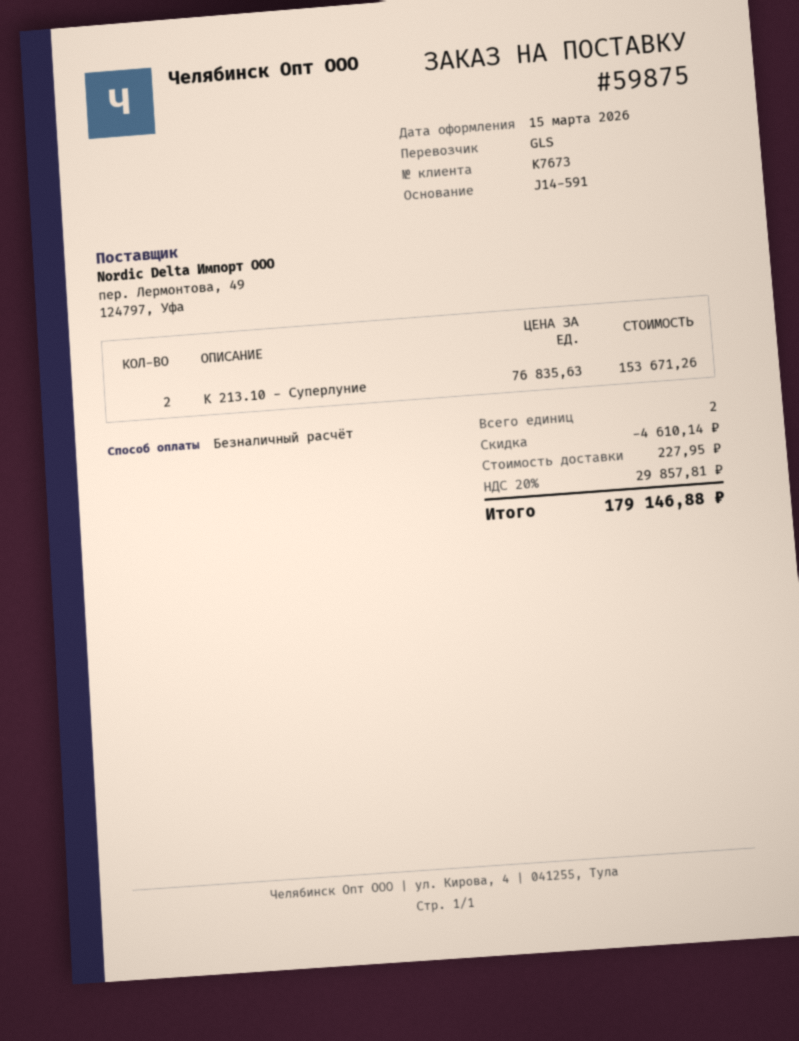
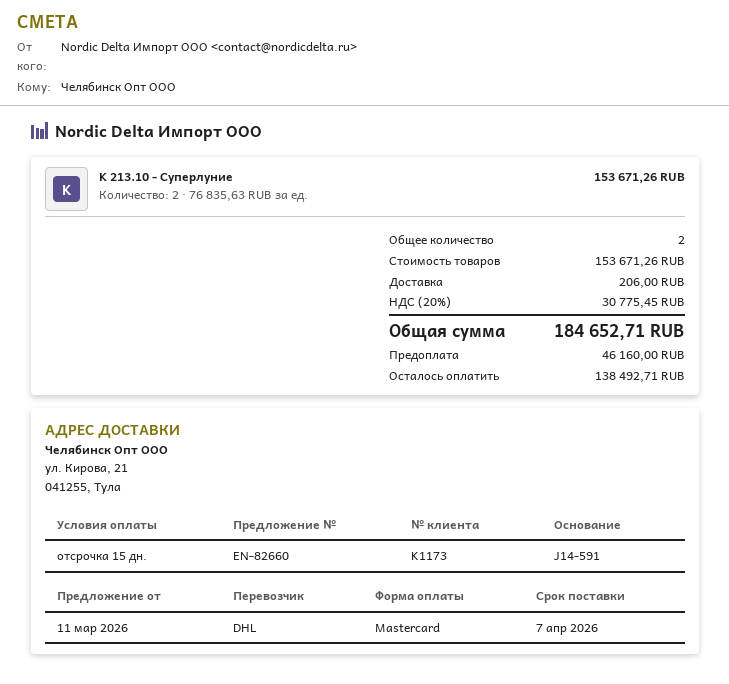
customer number: K7673 -> K1173
payment method: bank transfer -> Mastercard
shipping method: GLS -> DHL
discount: 4610.14 -> none
shipping: 227.95 -> 206.00
tax: 20% = 29857.81 -> 20% = 30775.45
total: 179146.88 -> 184652.71

